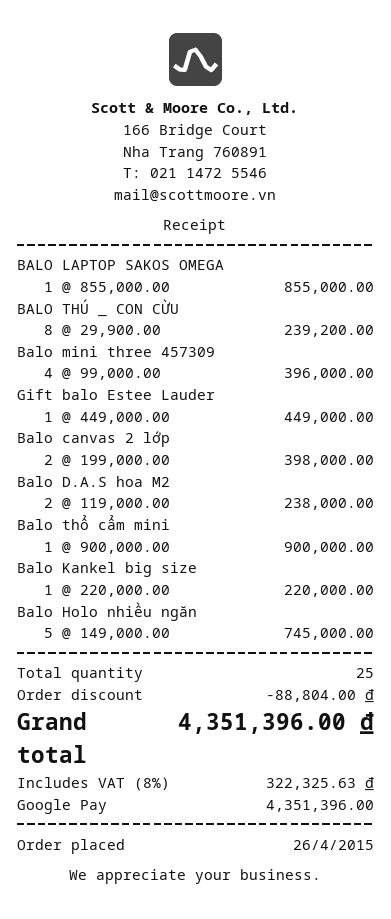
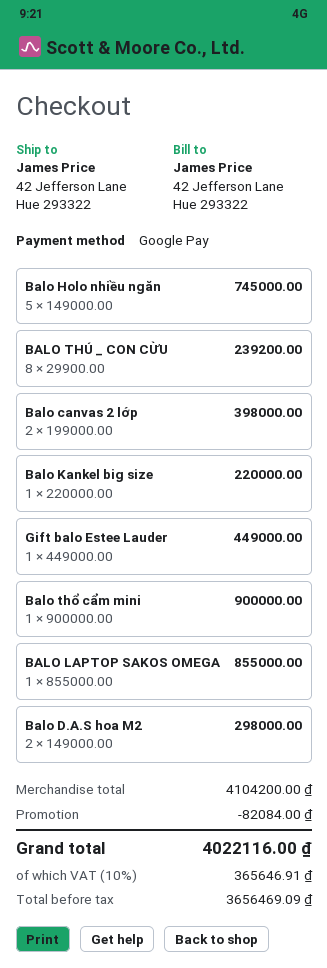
Balo mini three 457309: 4 x 99000.00 = 396000.00 -> none
Balo D.A.S hoa M2: 2 x 119000.00 = 238000.00 -> 2 x 149000.00 = 298000.00
discount: 88804.00 -> 82084.00
tax: 8% = 322325.63 -> 10% = 365646.91
total: 4351396.00 -> 4022116.00

